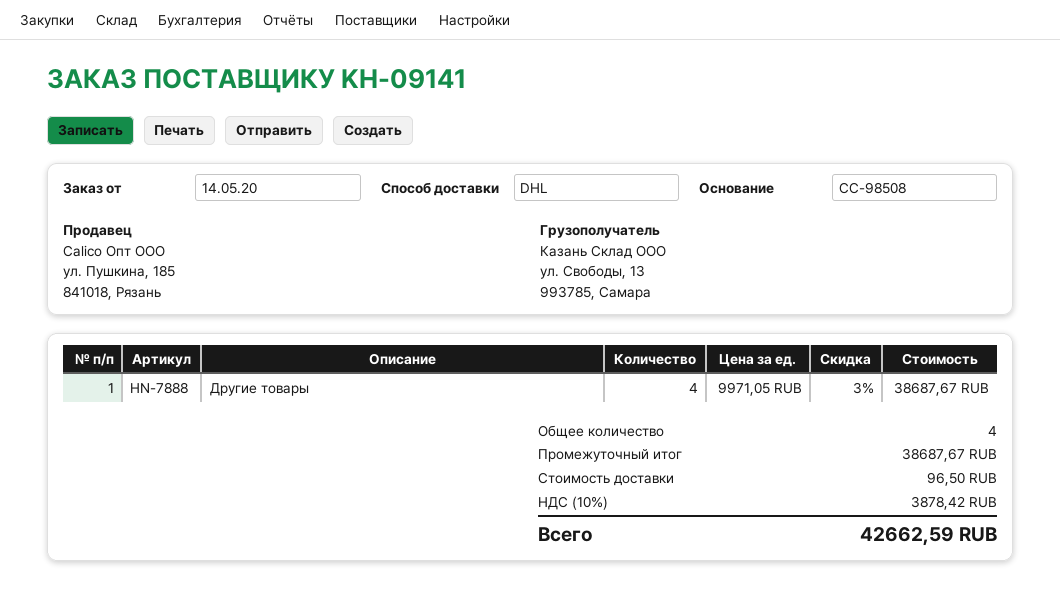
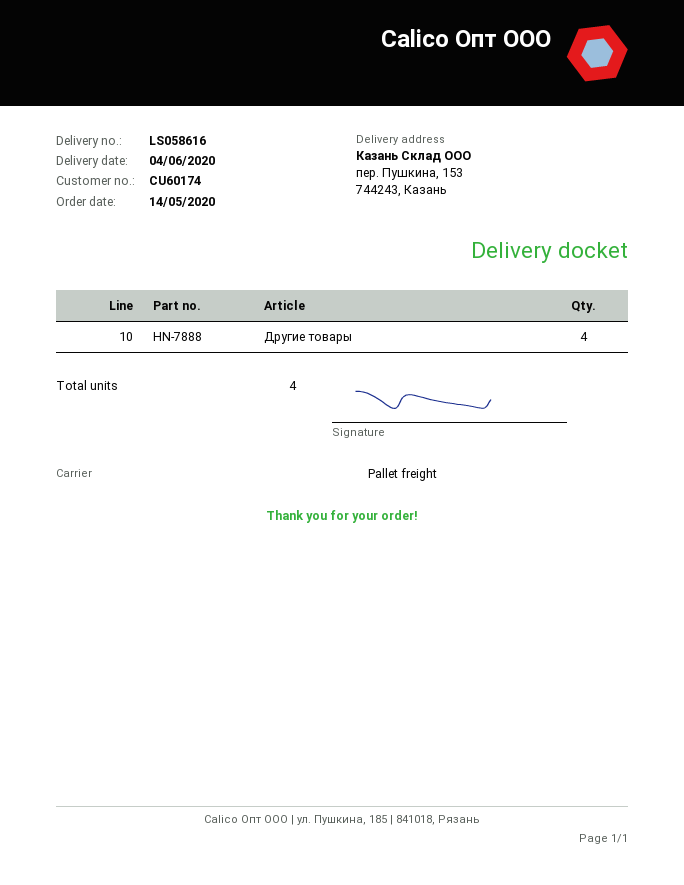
shipping method: DHL -> pallet freight
ship to: ул. Свободы, 13, 993785, Самара -> пер. Пушкина, 153, 744243, Казань

